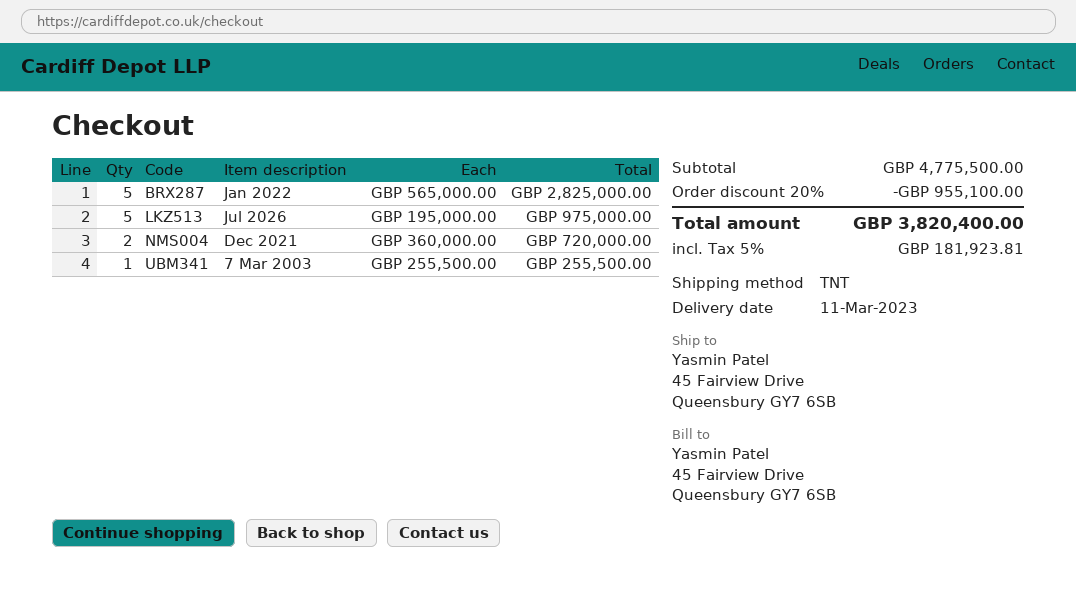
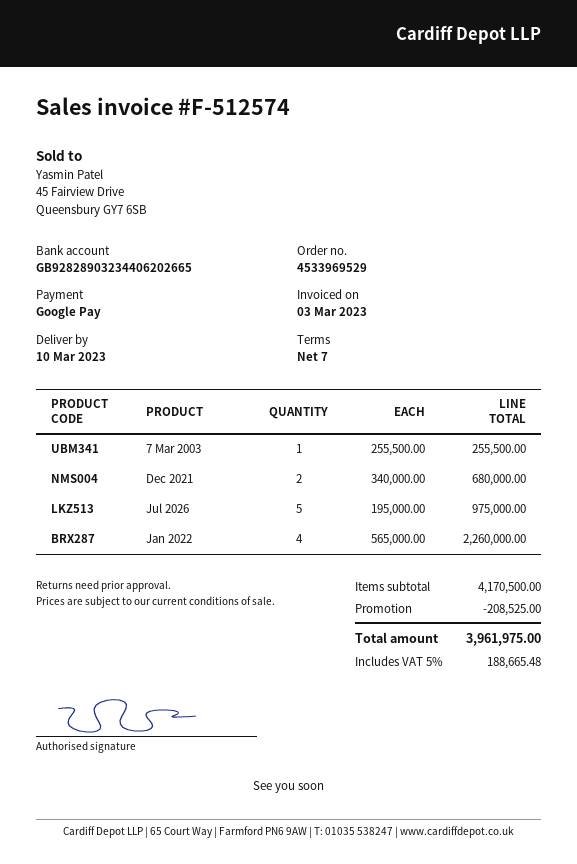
delivery date: 2023-03-11 -> 2023-03-10
Jan 2022: 5 x 565000.00 = 2825000.00 -> 4 x 565000.00 = 2260000.00
Dec 2021: 2 x 360000.00 = 720000.00 -> 2 x 340000.00 = 680000.00
subtotal: 4775500.00 -> 4170500.00
discount: 955100.00 -> 208525.00
tax: 5% = 181923.81 -> 5% = 188665.48
total: 3820400.00 -> 3961975.00

